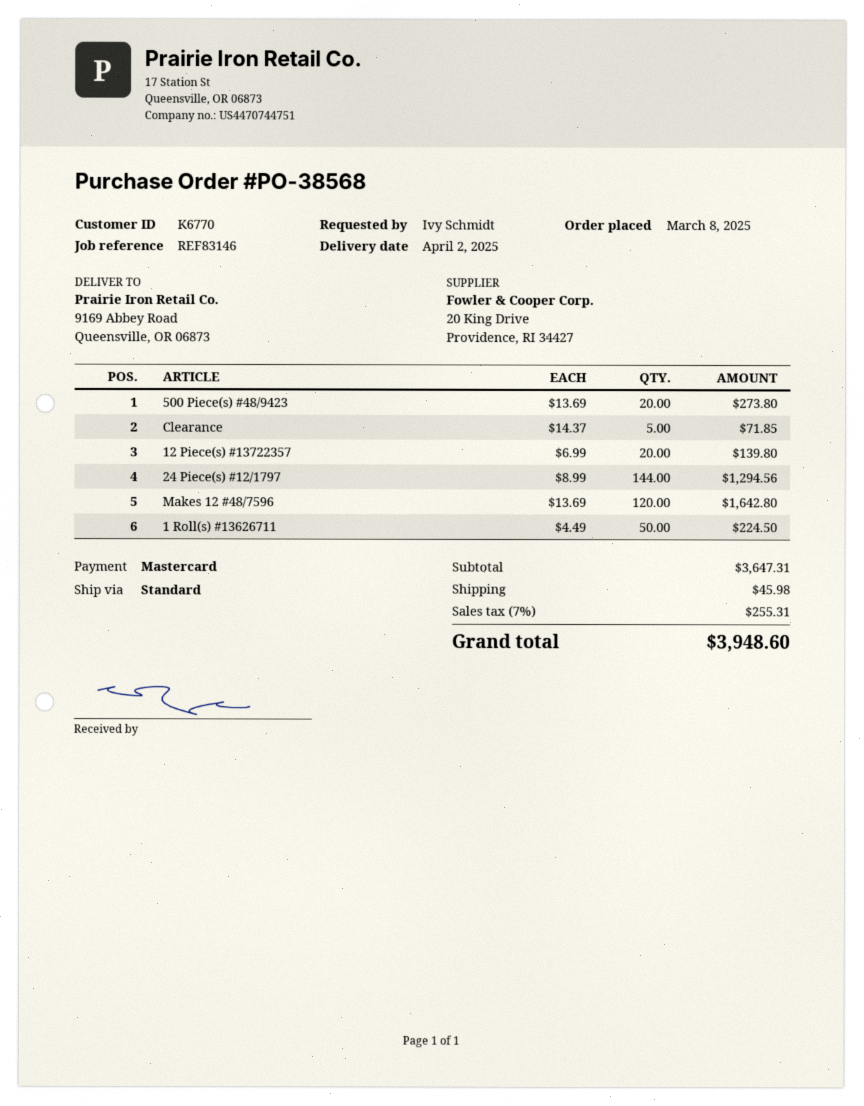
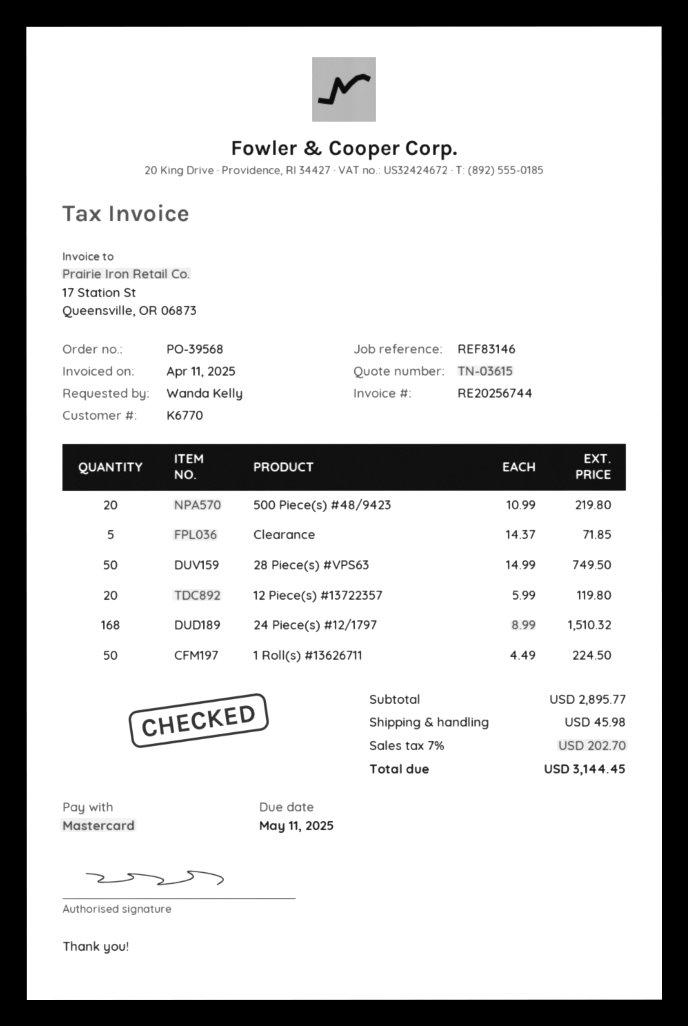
order number: PO-38568 -> PO-39568
ordered by: Ivy Schmidt -> Wanda Kelly
500 Piece(s) #48/9423: 20 x 13.69 = 273.80 -> 20 x 10.99 = 219.80
12 Piece(s) #13722357: 20 x 6.99 = 139.80 -> 20 x 5.99 = 119.80
24 Piece(s) #12/1797: 144 x 8.99 = 1294.56 -> 168 x 8.99 = 1510.32
Makes 12 #48/7596: 120 x 13.69 = 1642.80 -> none
28 Piece(s) #VPS63: none -> 50 x 14.99 = 749.50
subtotal: 3647.31 -> 2895.77
tax: 7% = 255.31 -> 7% = 202.70
total: 3948.60 -> 3144.45

